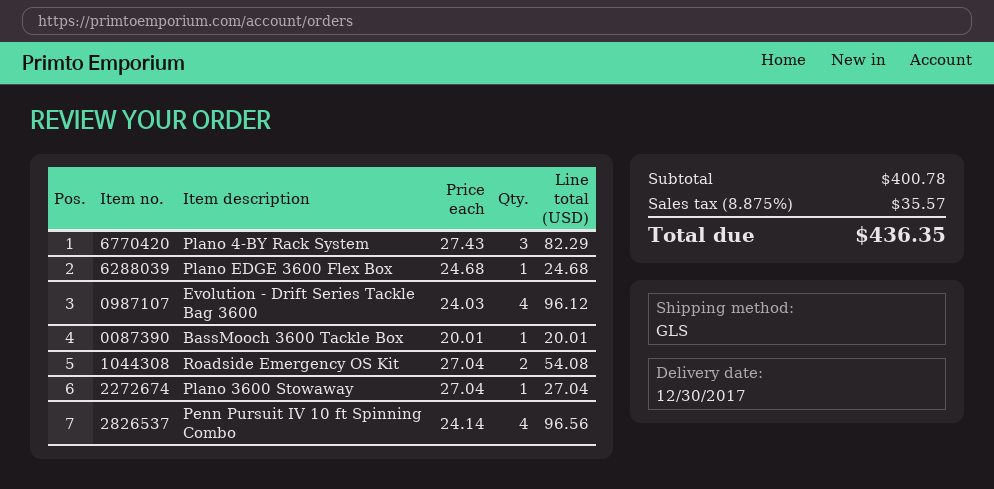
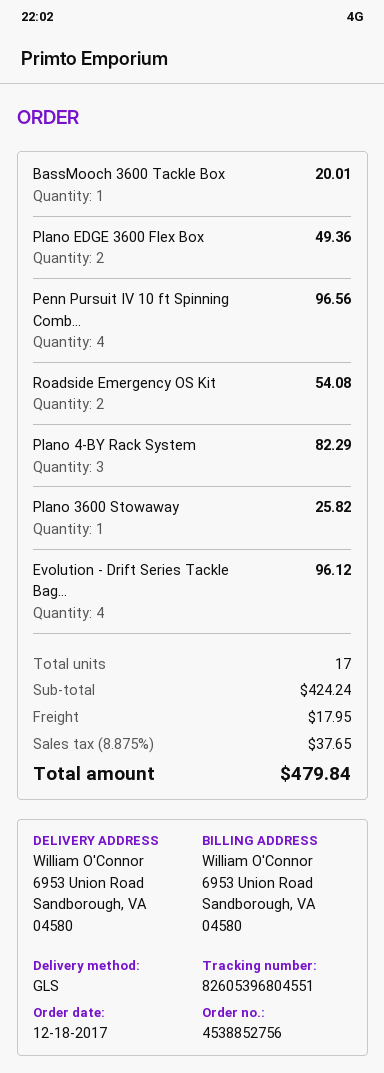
Plano EDGE 3600 Flex Box: 1 for 24.68 -> 2 for 49.36
Plano 3600 Stowaway: 1 for 27.04 -> 1 for 25.82
subtotal: 400.78 -> 424.24
shipping: none -> 17.95
tax: 8.875% = 35.57 -> 8.875% = 37.65
total: 436.35 -> 479.84

